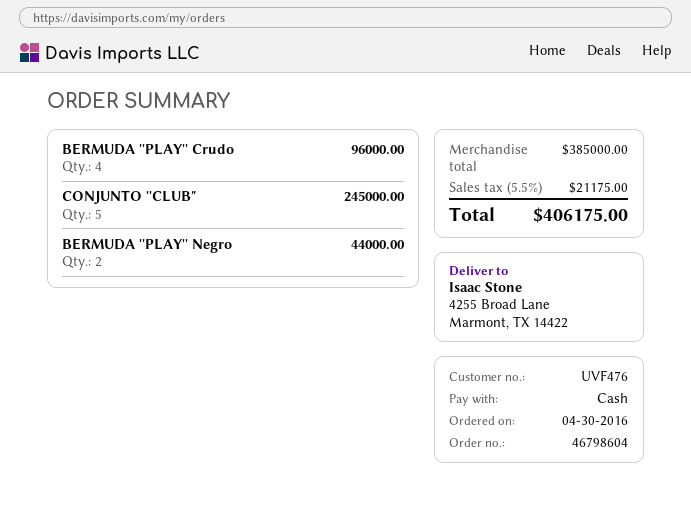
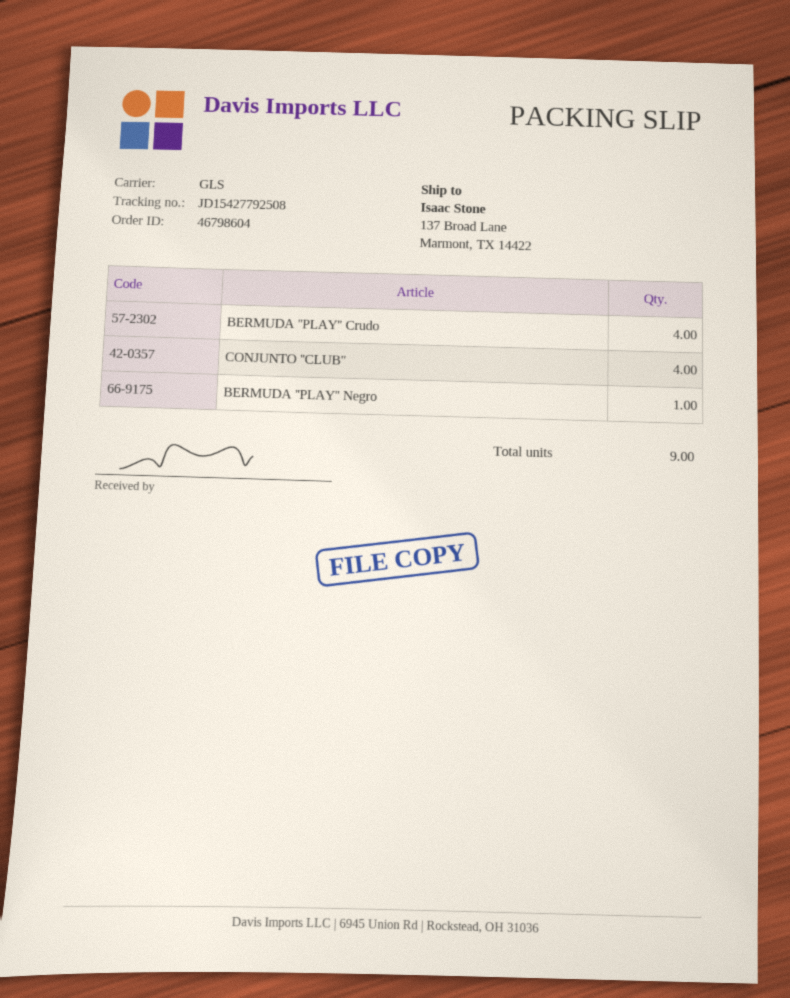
ship to: 4255 Broad Lane, Marmont, TX 14422 -> 137 Broad Lane, Marmont, TX 14422
CONJUNTO ''CLUB": 5 -> 4
BERMUDA ''PLAY'' Negro: 2 -> 1

